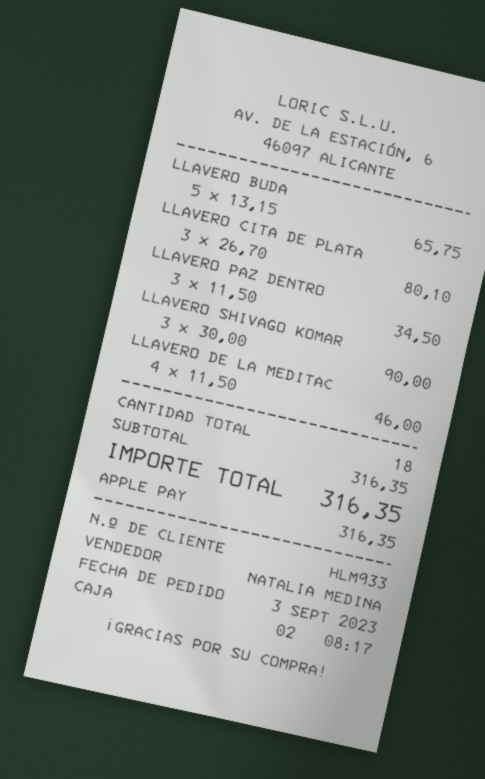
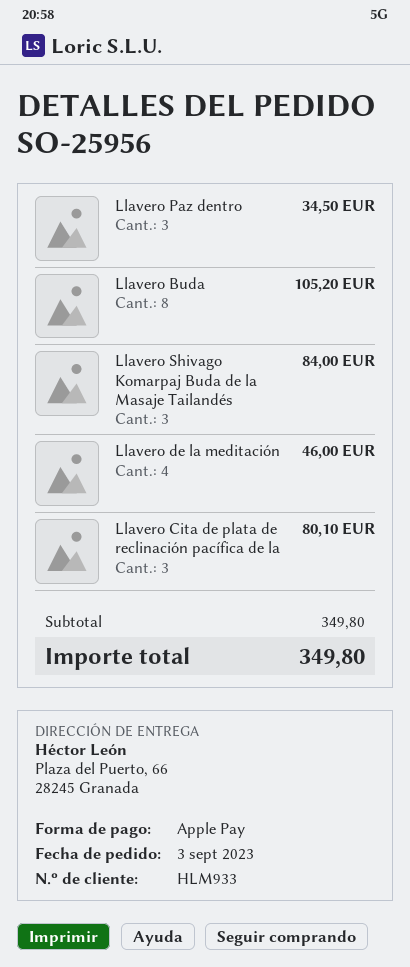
LLAVERO BUDA: 5 for 65.75 -> 8 for 105.20
LLAVERO SHIVAGO KOMAR: 3 for 90.00 -> 3 for 84.00
subtotal: 316.35 -> 349.80
total: 316.35 -> 349.80

